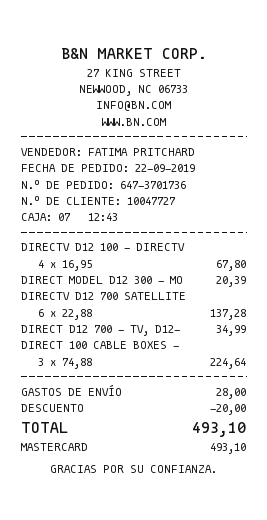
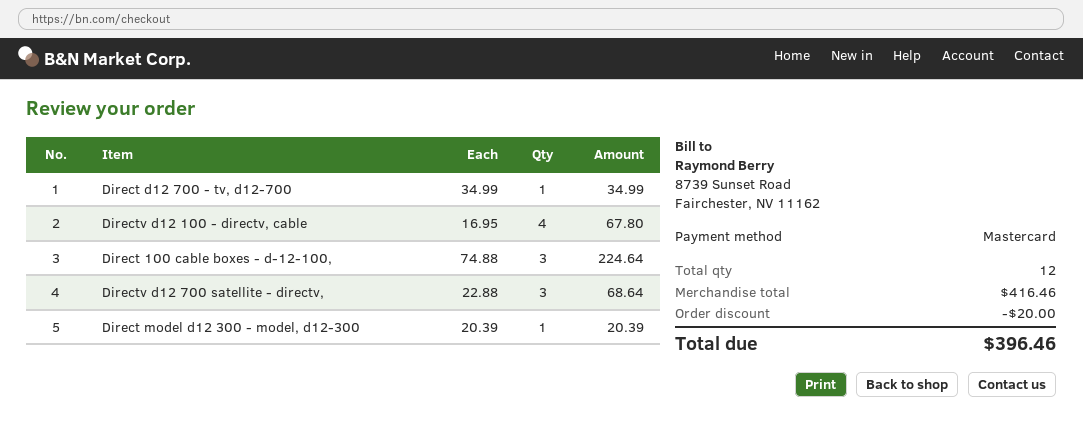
DIRECTV D12 700 SATELLITE: 6 x 22.88 = 137.28 -> 3 x 22.88 = 68.64
shipping: 28.00 -> none
total: 493.10 -> 396.46

